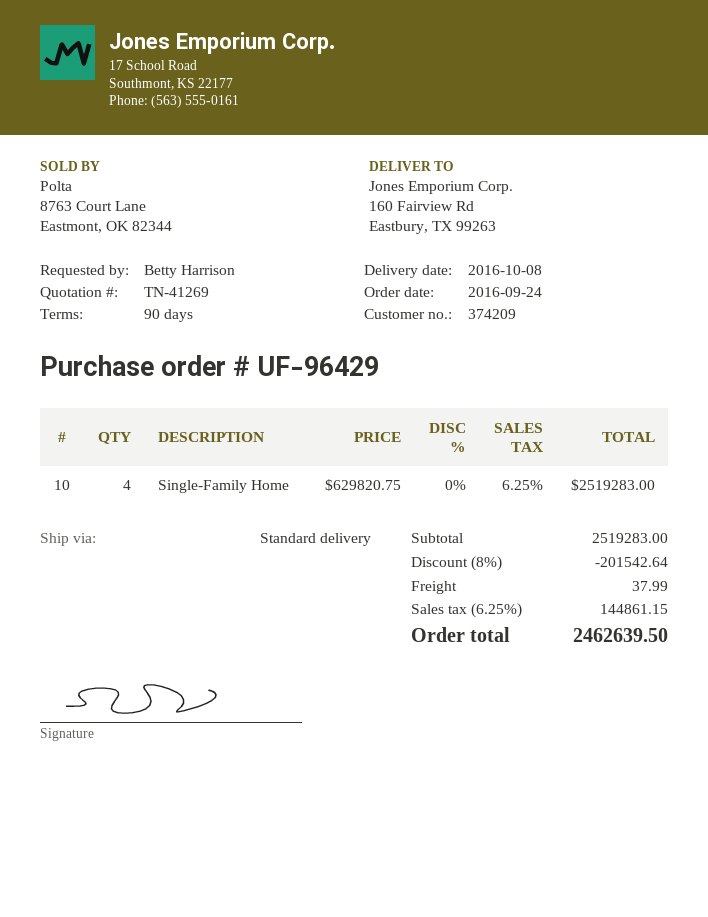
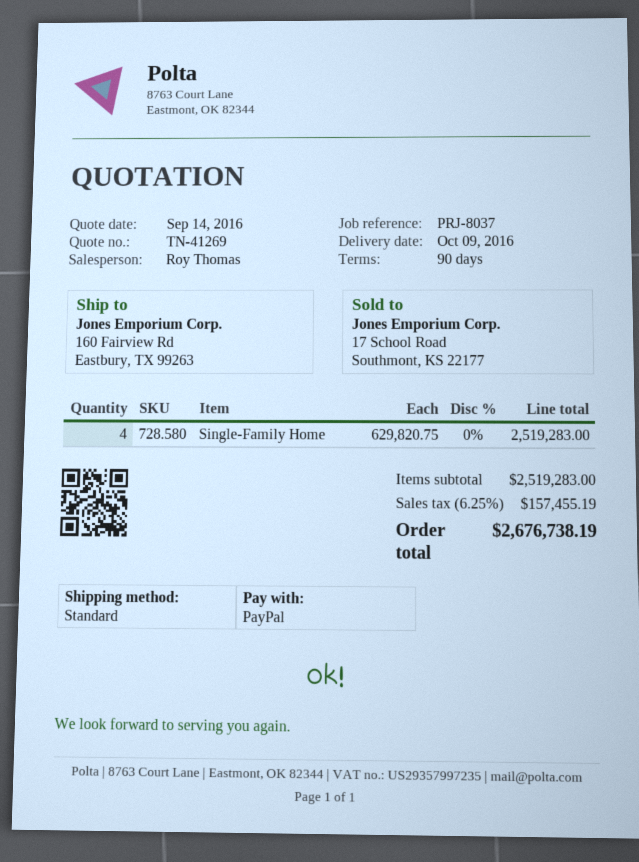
delivery date: 2016-10-08 -> 2016-10-09
discount: 8% = 201542.64 -> none
shipping: 37.99 -> none
tax: 6.25% = 144861.15 -> 6.25% = 157455.19
total: 2462639.50 -> 2676738.19

